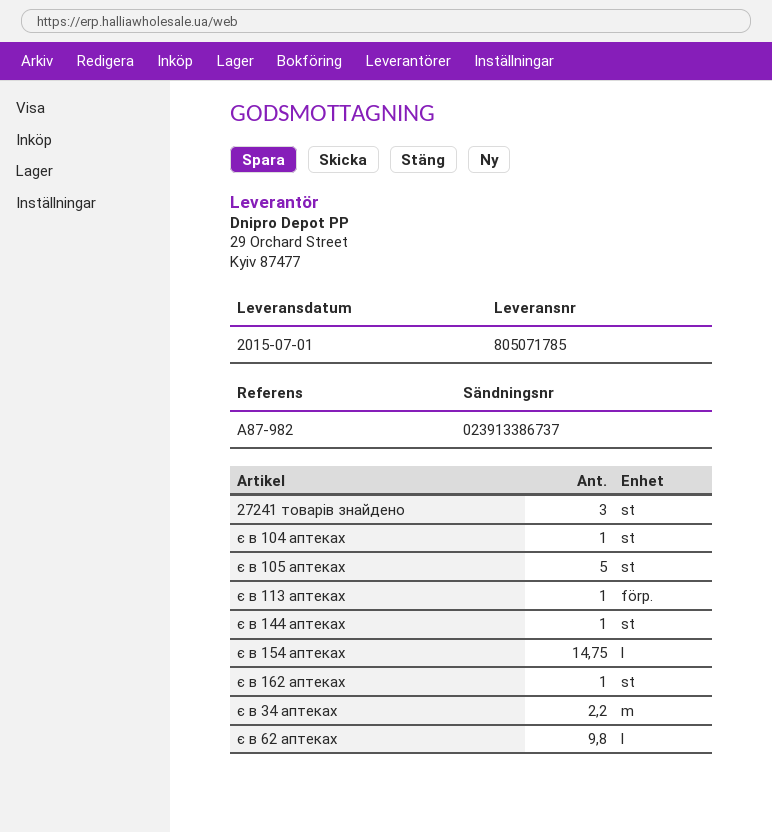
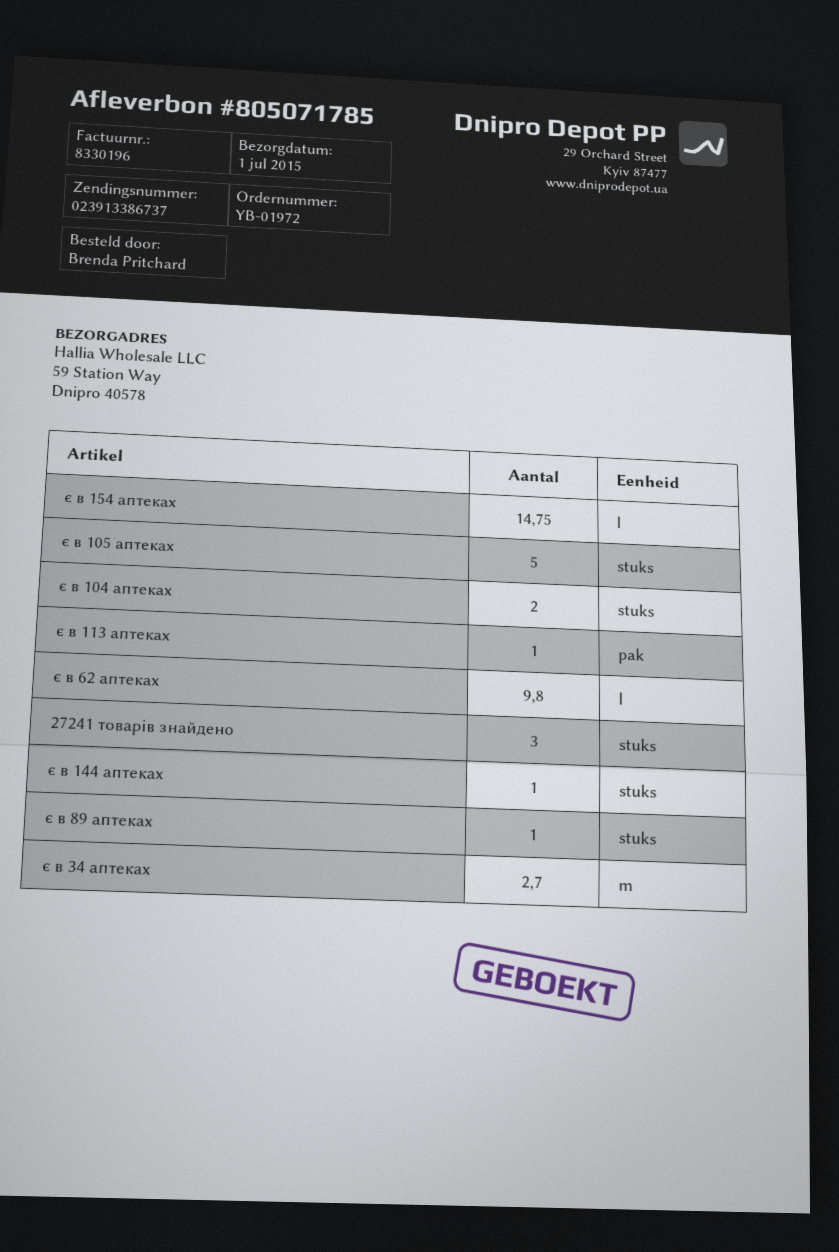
є в 104 аптеках: 1 -> 2
є в 162 аптеках: 1 -> none
є в 34 аптеках: 2.2 -> 2.7
є в 89 аптеках: none -> 1

